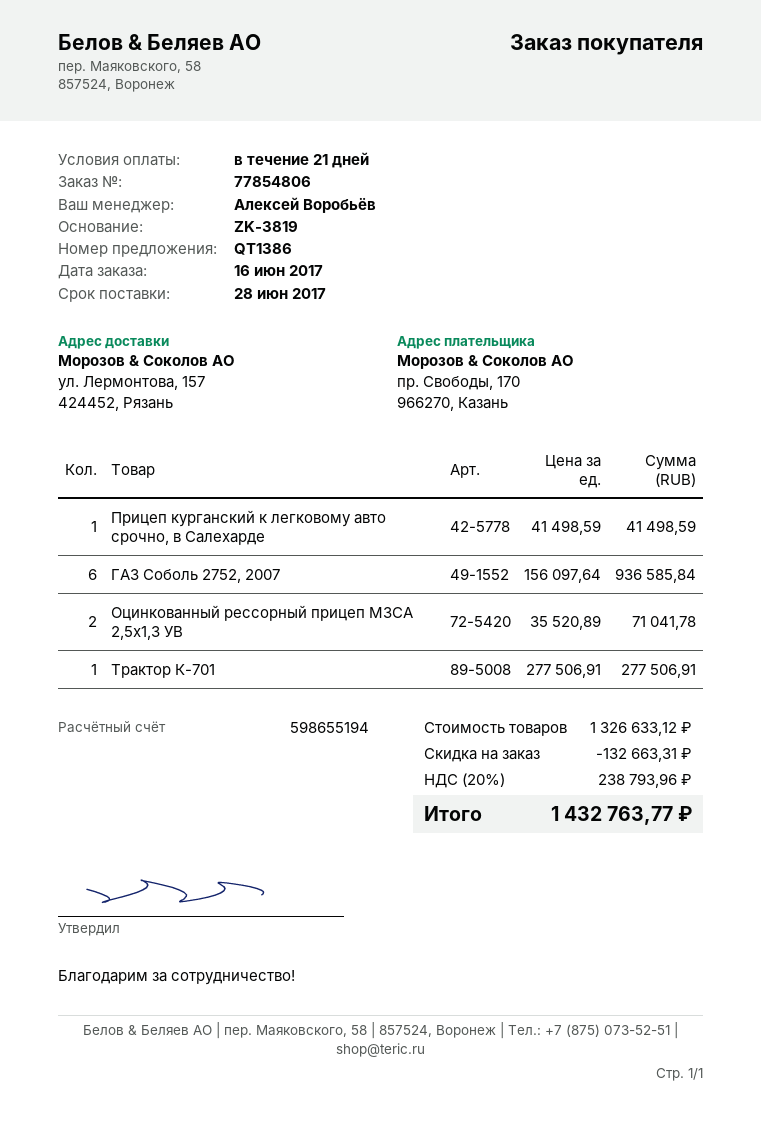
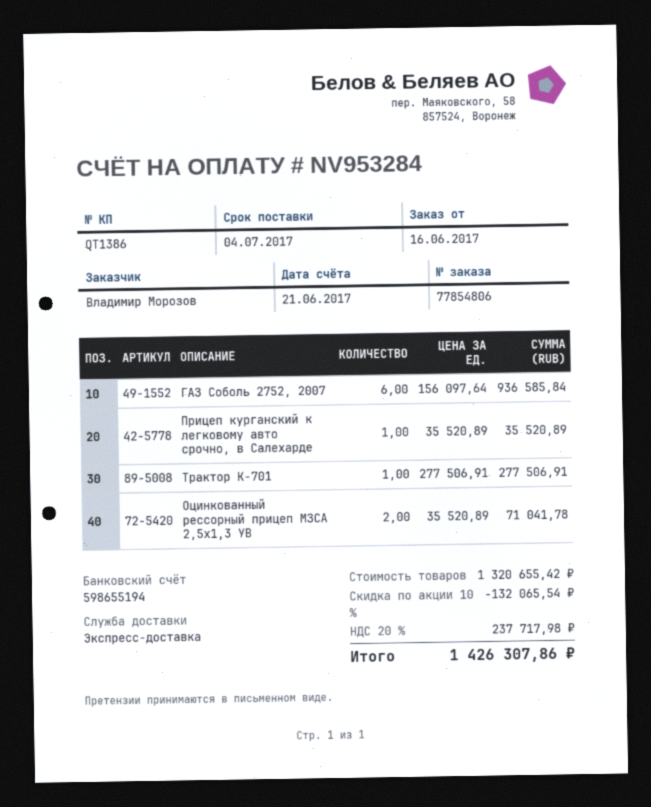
delivery date: 2017-06-28 -> 2017-07-04
Прицеп курганский к легковому авто срочно, в Салехарде: 1 x 41498.59 = 41498.59 -> 1 x 35520.89 = 35520.89
subtotal: 1326633.12 -> 1320655.42
discount: 132663.31 -> 132065.54
tax: 20% = 238793.96 -> 20% = 237717.98
total: 1432763.77 -> 1426307.86

